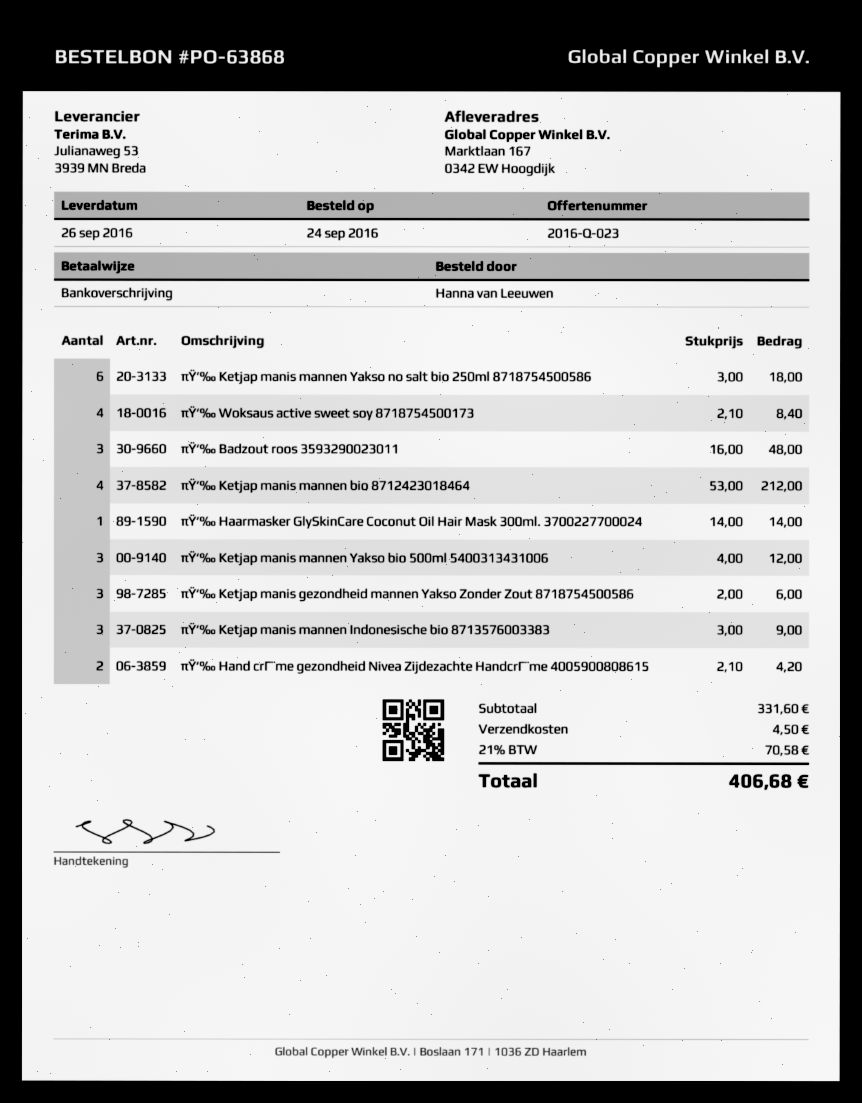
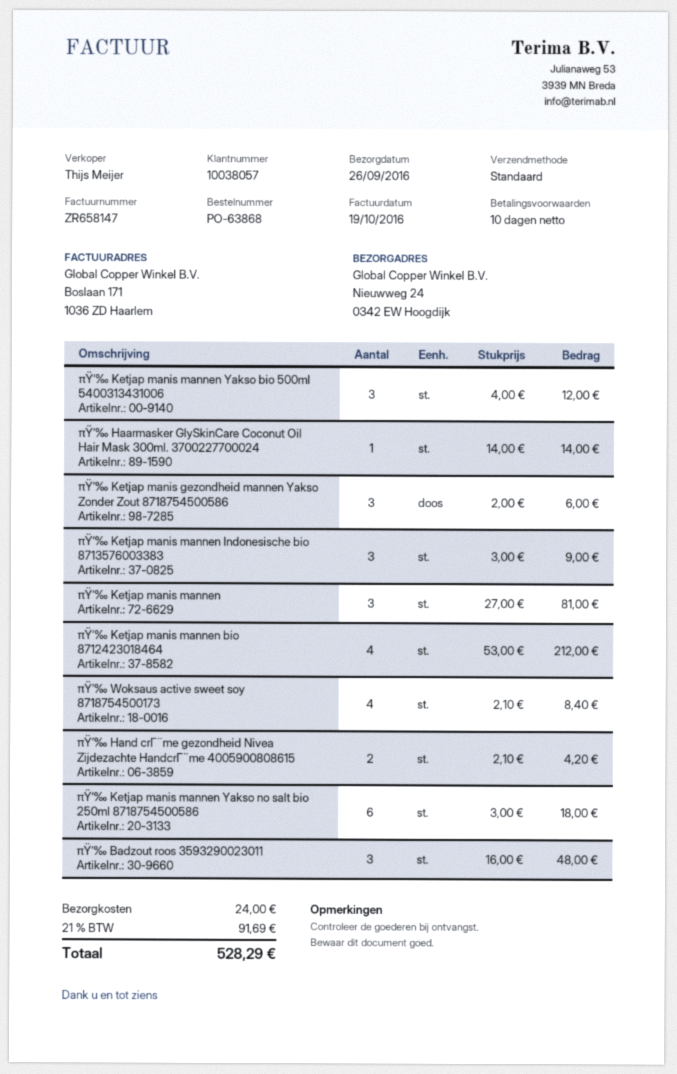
ship to: Marktlaan 167, 0342 EW Hoogdijk -> Nieuwweg 24, 0342 EW Hoogdijk
πŸ‘‰ Ketjap manis mannen: none -> 3 x 27.00 = 81.00
shipping: 4.50 -> 24.00
tax: 21% = 70.58 -> 21% = 91.69
total: 406.68 -> 528.29

